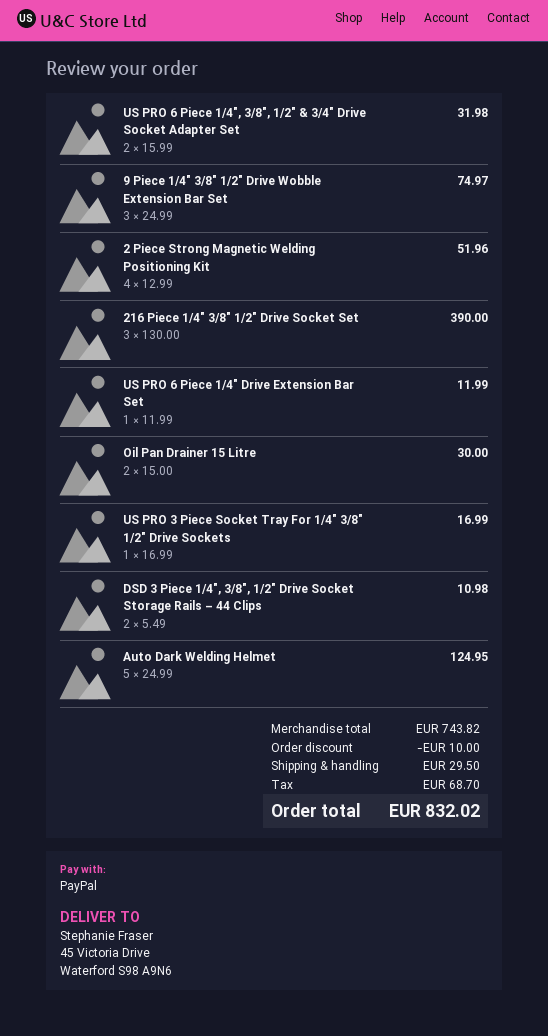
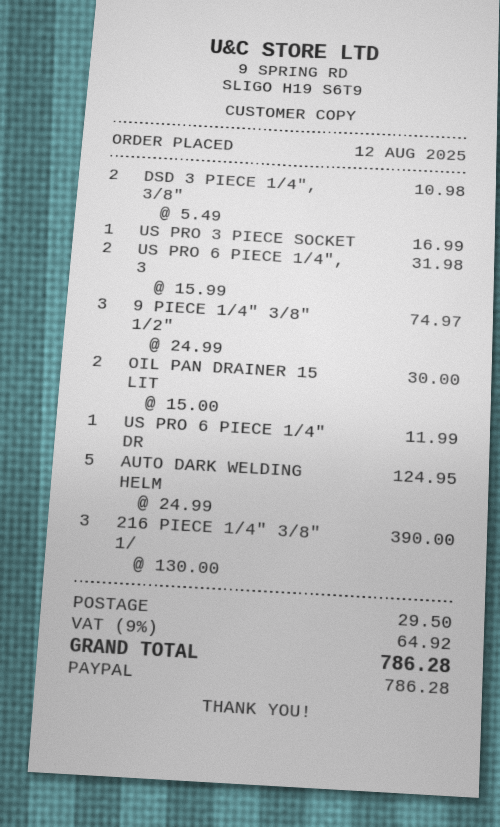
2 Piece Strong Magnetic Welding Positioning Kit: 4 x 12.99 = 51.96 -> none
discount: 10.00 -> none
tax: 68.70 -> 64.92
total: 832.02 -> 786.28

